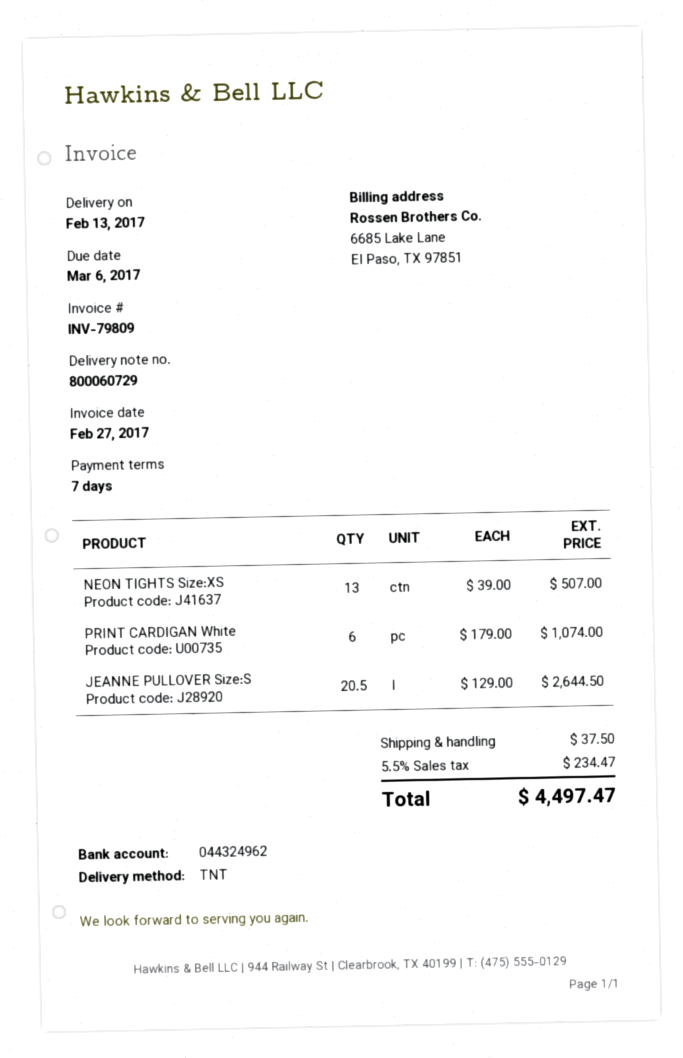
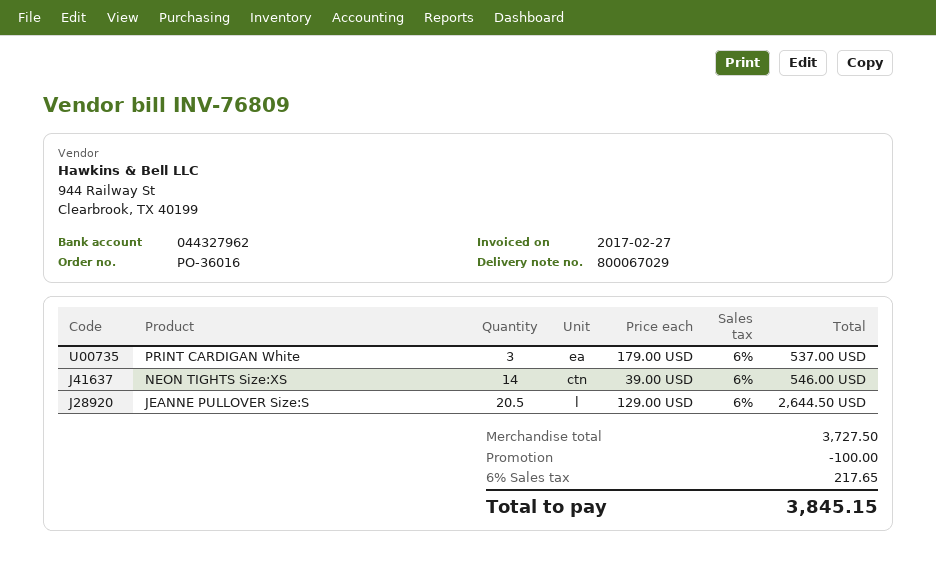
delivery note number: 800060729 -> 800067029
invoice number: INV-79809 -> INV-76809
bank account: 044324962 -> 044327962
NEON TIGHTS Size:XS: 13 x 39.00 = 507.00 -> 14 x 39.00 = 546.00
PRINT CARDIGAN White: 6 x 179.00 = 1074.00 -> 3 x 179.00 = 537.00
discount: none -> 100.00
shipping: 37.50 -> none
tax: 5.5% = 234.47 -> 6% = 217.65
total: 4497.47 -> 3845.15

